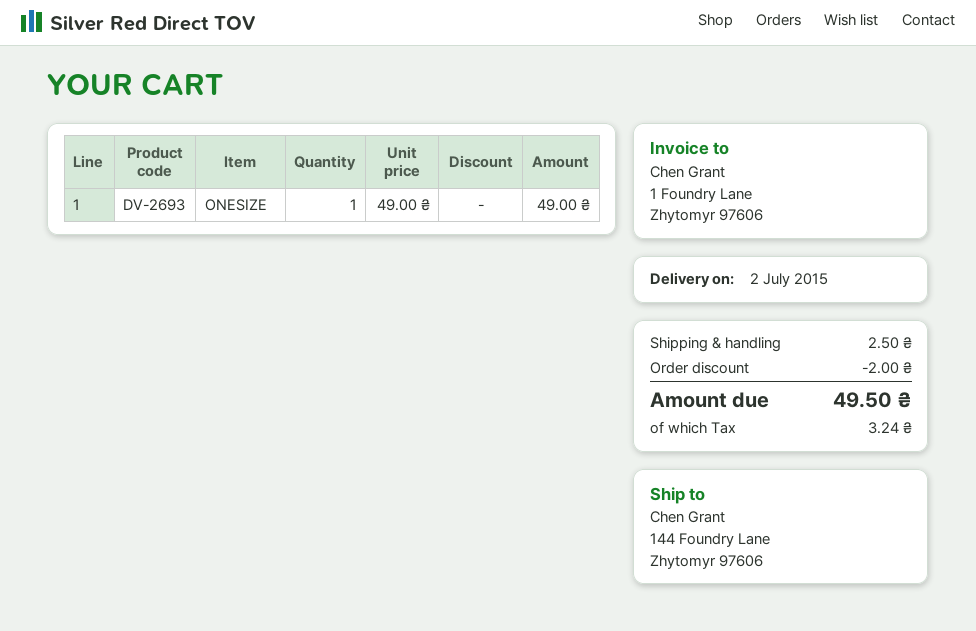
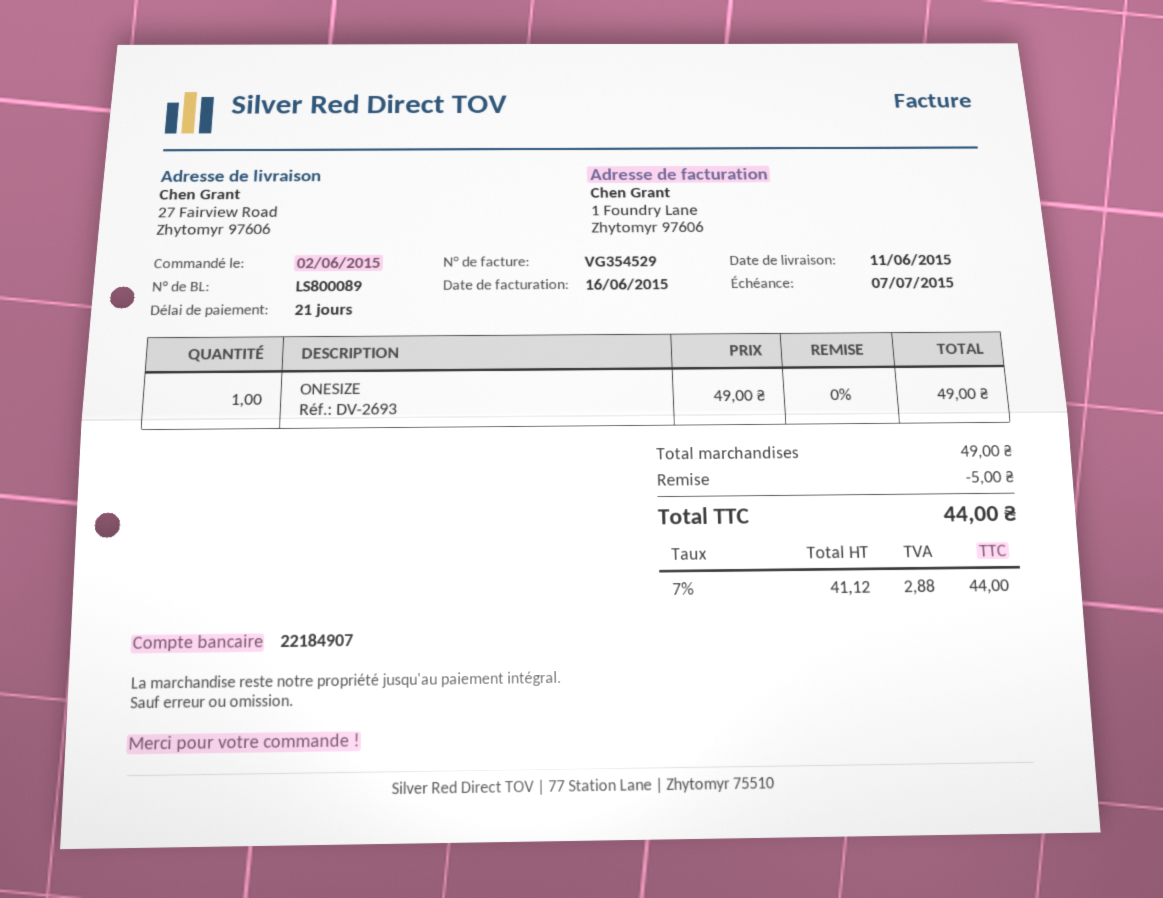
delivery date: 2015-07-02 -> 2015-06-11
ship to: 144 Foundry Lane, Zhytomyr 97606 -> 27 Fairview Road, Zhytomyr 97606
discount: 2.00 -> 5.00
shipping: 2.50 -> none
tax: 3.24 -> 2.88
total: 49.50 -> 44.00

